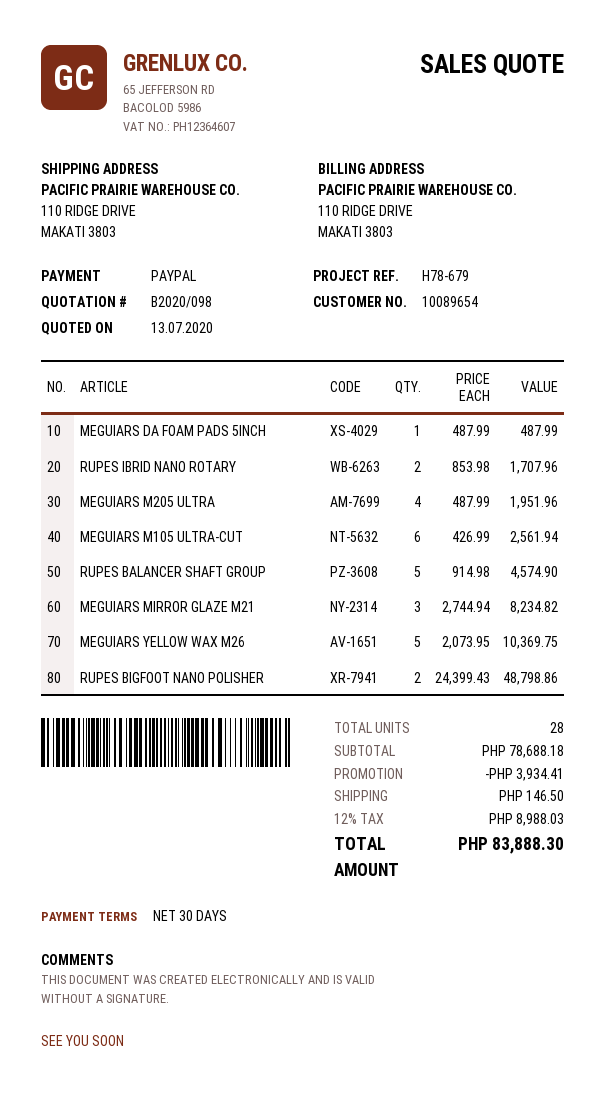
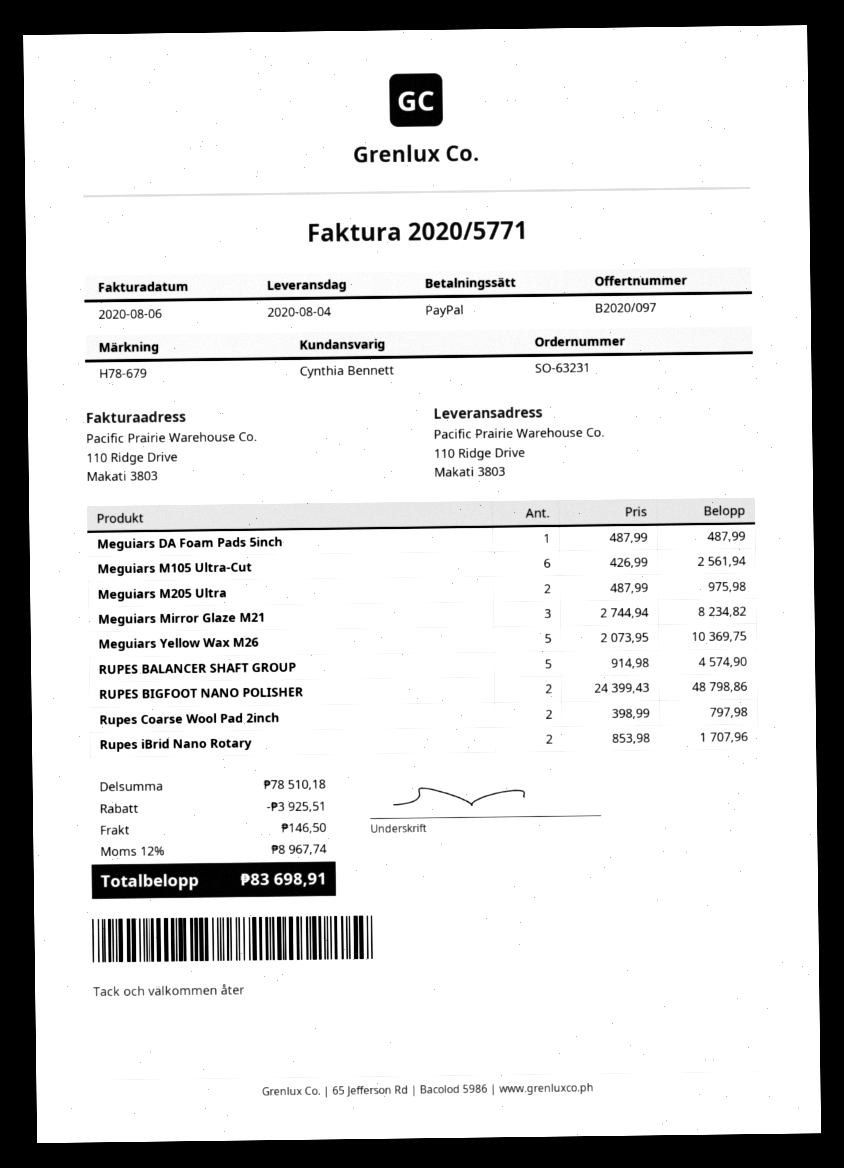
quote number: B2020/098 -> B2020/097
MEGUIARS M205 ULTRA: 4 x 487.99 = 1951.96 -> 2 x 487.99 = 975.98
Rupes Coarse Wool Pad 2inch: none -> 2 x 398.99 = 797.98
subtotal: 78688.18 -> 78510.18
discount: 3934.41 -> 3925.51
tax: 12% = 8988.03 -> 12% = 8967.74
total: 83888.30 -> 83698.91

